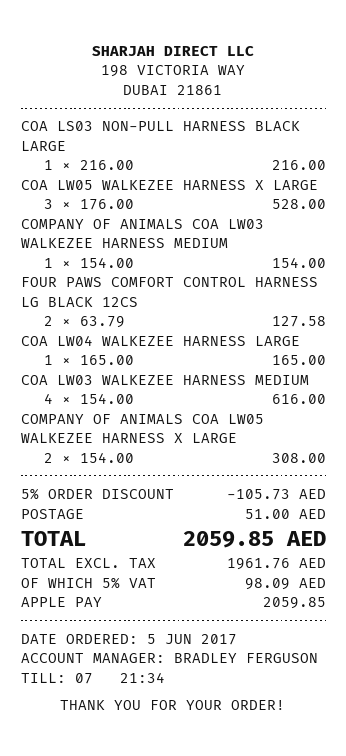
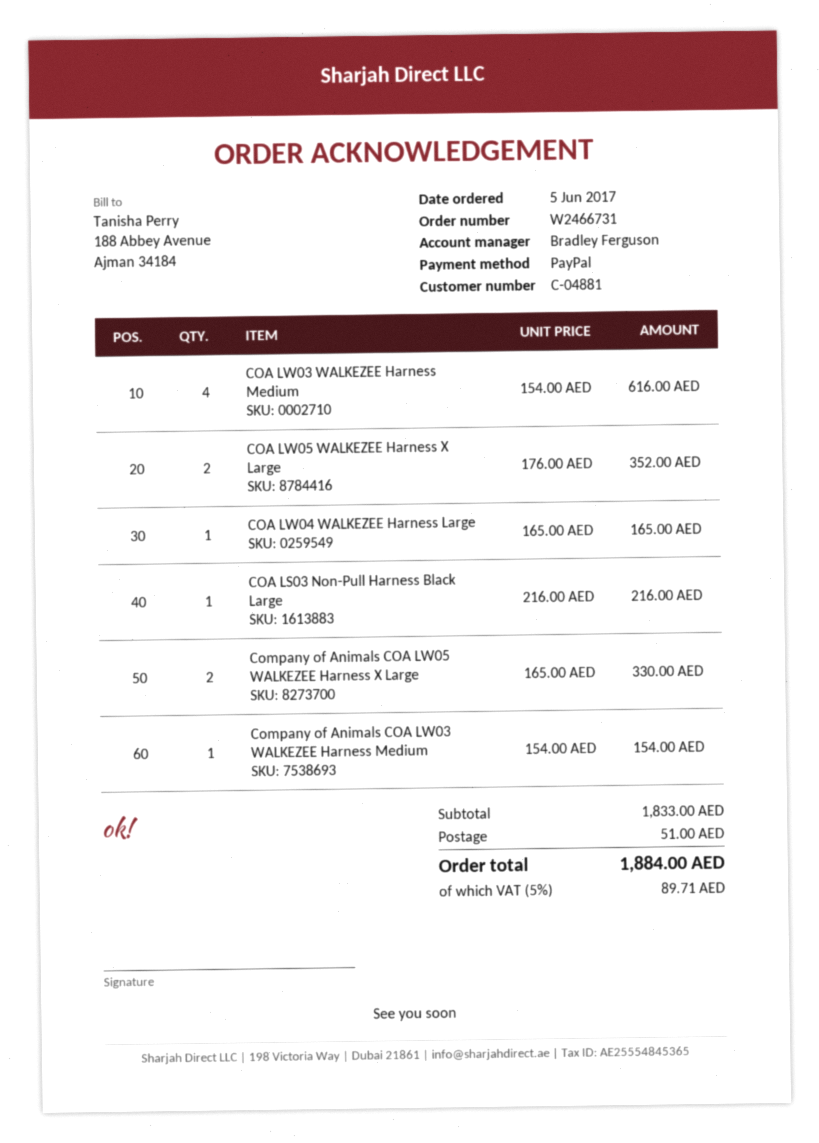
payment method: Apple Pay -> PayPal
COA LW05 WALKEZEE HARNESS X LARGE: 3 x 176.00 = 528.00 -> 2 x 176.00 = 352.00
FOUR PAWS COMFORT CONTROL HARNESS LG BLACK 12CS: 2 x 63.79 = 127.58 -> none
COMPANY OF ANIMALS COA LW05 WALKEZEE HARNESS X LARGE: 2 x 154.00 = 308.00 -> 2 x 165.00 = 330.00
discount: 5% = 105.73 -> none
tax: 5% = 98.09 -> 5% = 89.71
total: 2059.85 -> 1884.00

